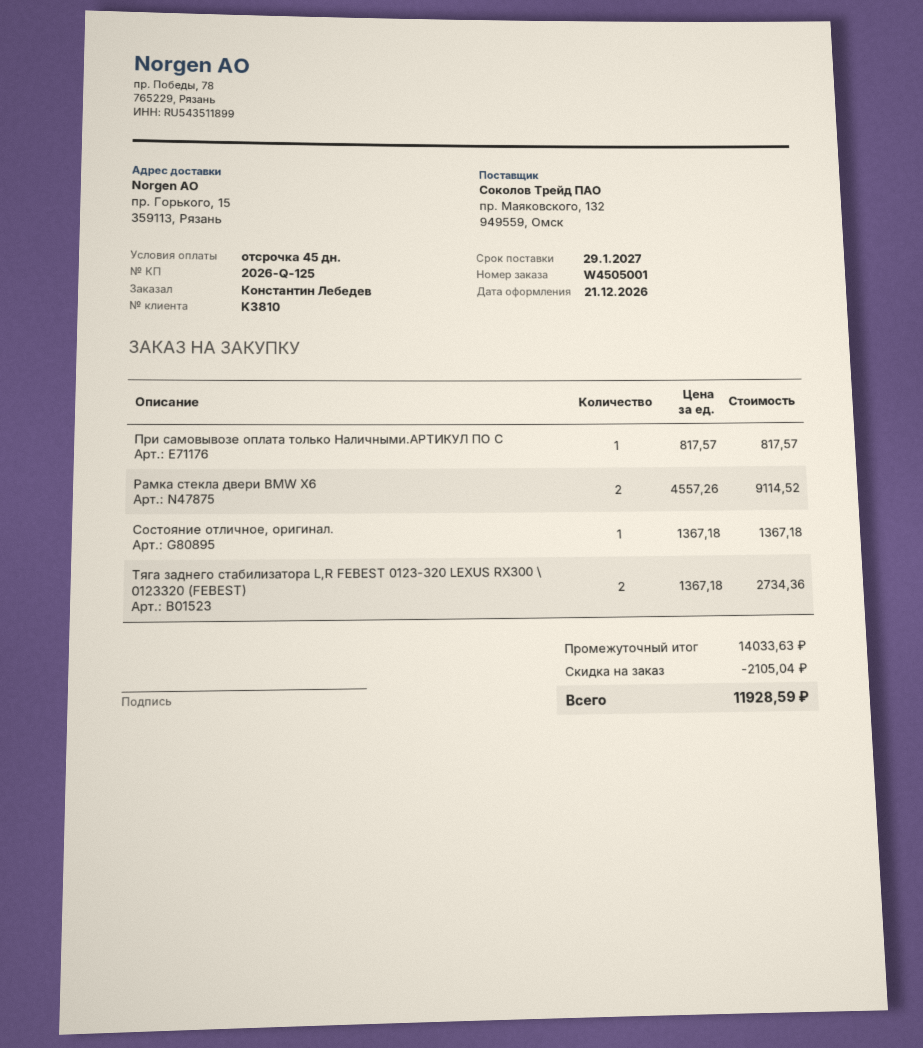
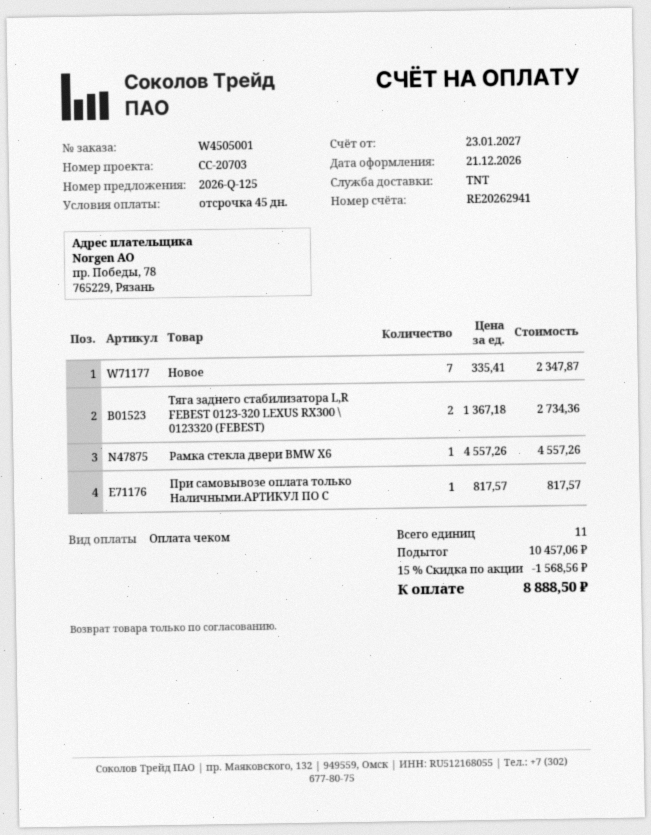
Рамка стекла двери BMW X6: 2 x 4557.26 = 9114.52 -> 1 x 4557.26 = 4557.26
Состояние отличное, оригинал.: 1 x 1367.18 = 1367.18 -> none
Новое: none -> 7 x 335.41 = 2347.87
subtotal: 14033.63 -> 10457.06
discount: 2105.04 -> 1568.56
total: 11928.59 -> 8888.50

